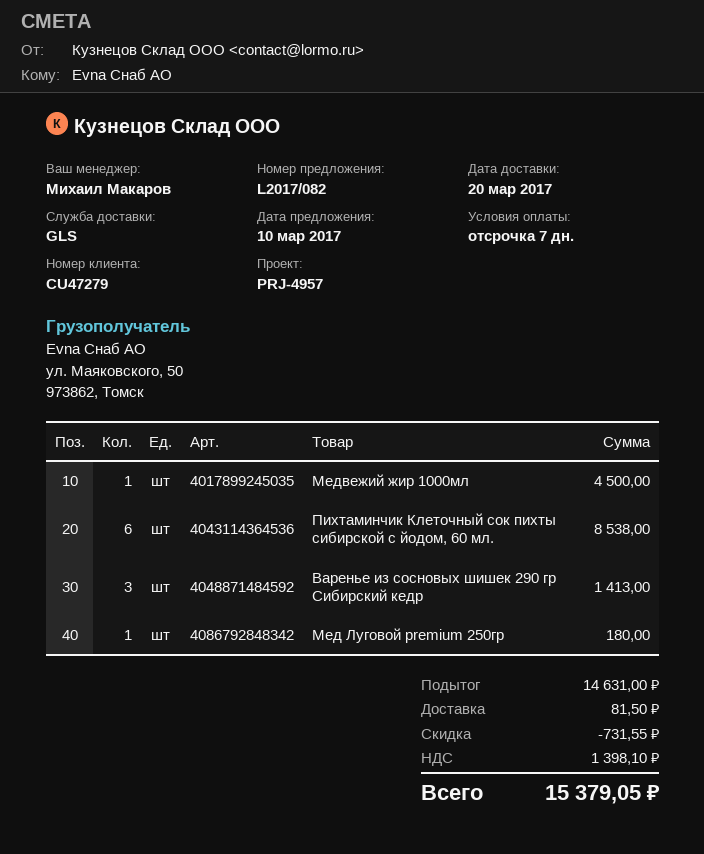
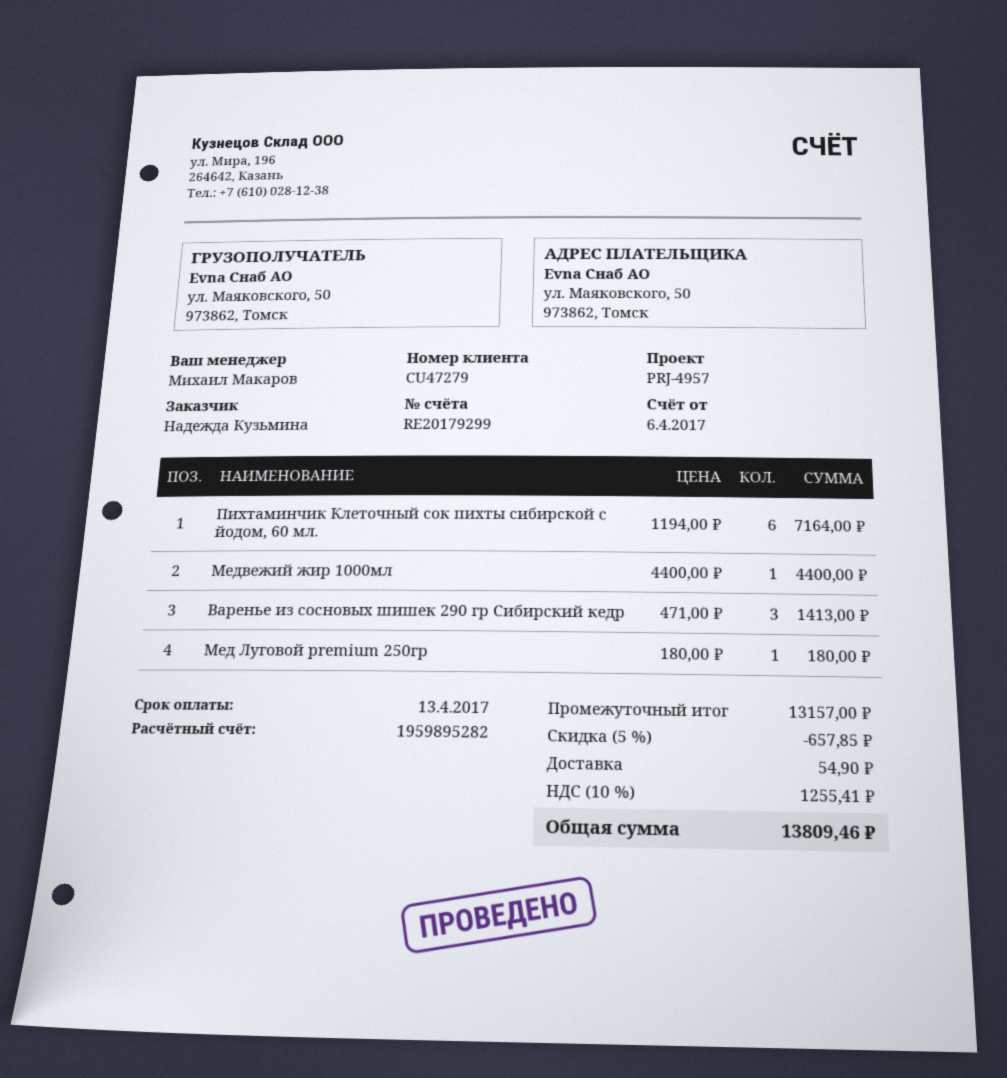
Медвежий жир 1000мл: 1 for 4500.00 -> 1 for 4400.00
Пихтаминчик Клеточный сок пихты сибирской с йодом, 60 мл.: 6 for 8538.00 -> 6 for 7164.00
subtotal: 14631.00 -> 13157.00
discount: 731.55 -> 657.85
shipping: 81.50 -> 54.90
tax: 1398.10 -> 1255.41
total: 15379.05 -> 13809.46

